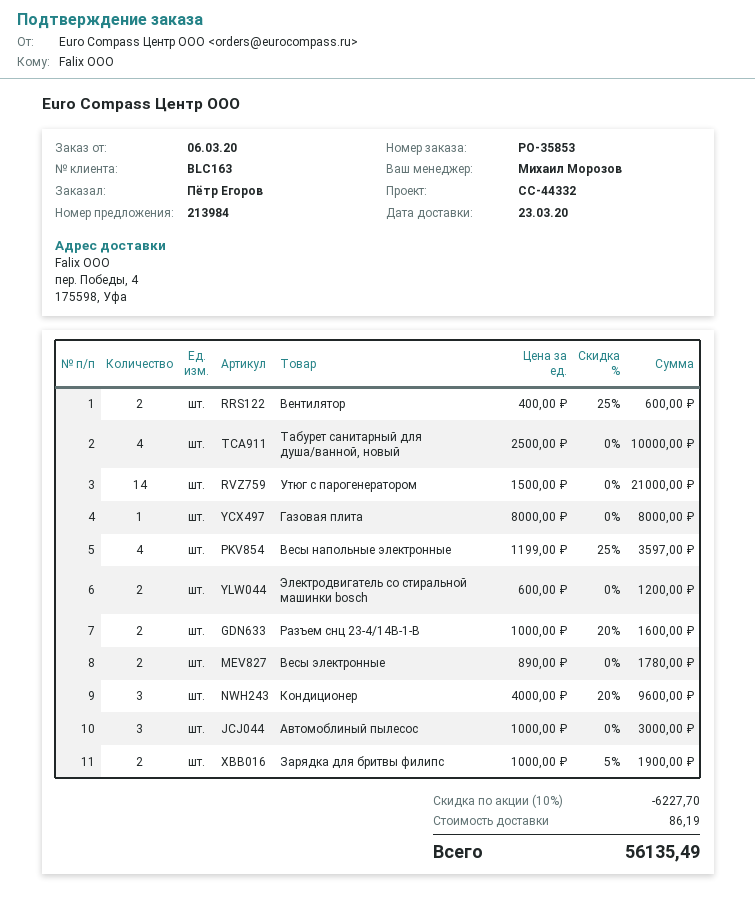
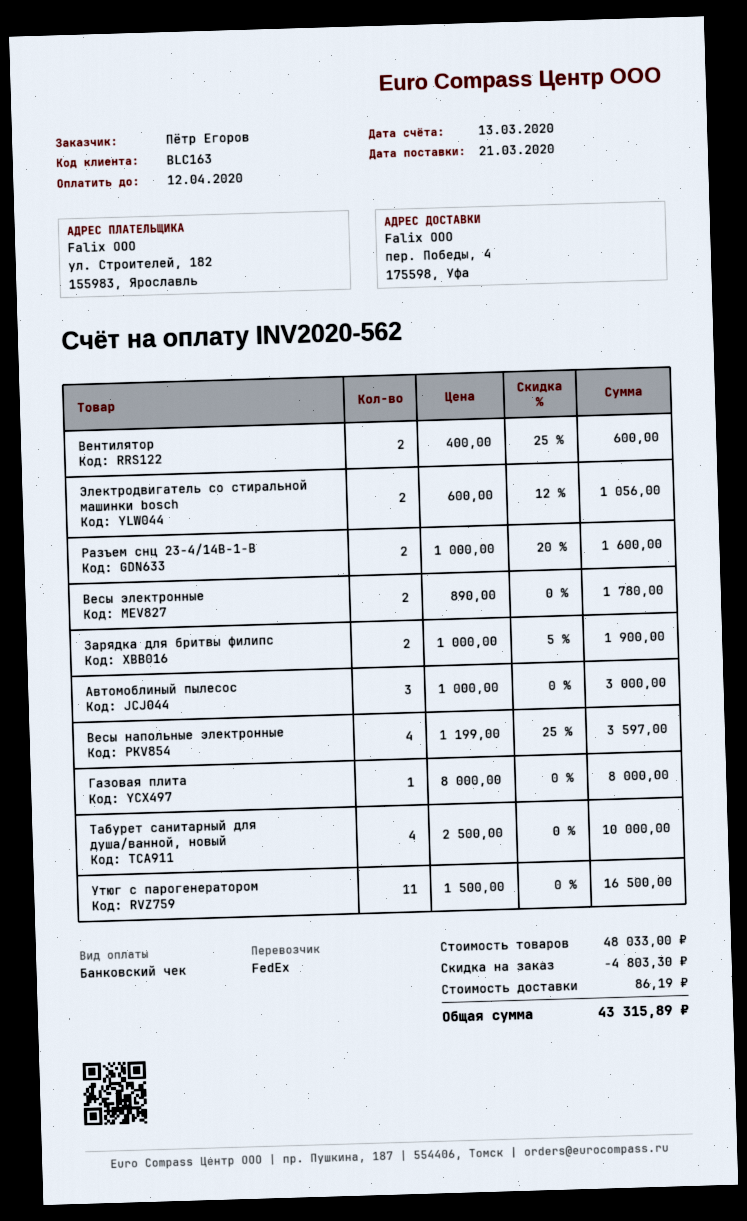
delivery date: 2020-03-23 -> 2020-03-21
Утюг с парогенератором: 14 x 1500.00 = 21000.00 -> 11 x 1500.00 = 16500.00
Электродвигатель со стиральной машинки bosch: 2 x 600.00 = 1200.00 -> 2 x 600.00 - 12% = 1056.00
Кондиционер: 3 x 4000.00 - 20% = 9600.00 -> none
discount: 6227.70 -> 4803.30
total: 56135.49 -> 43315.89

